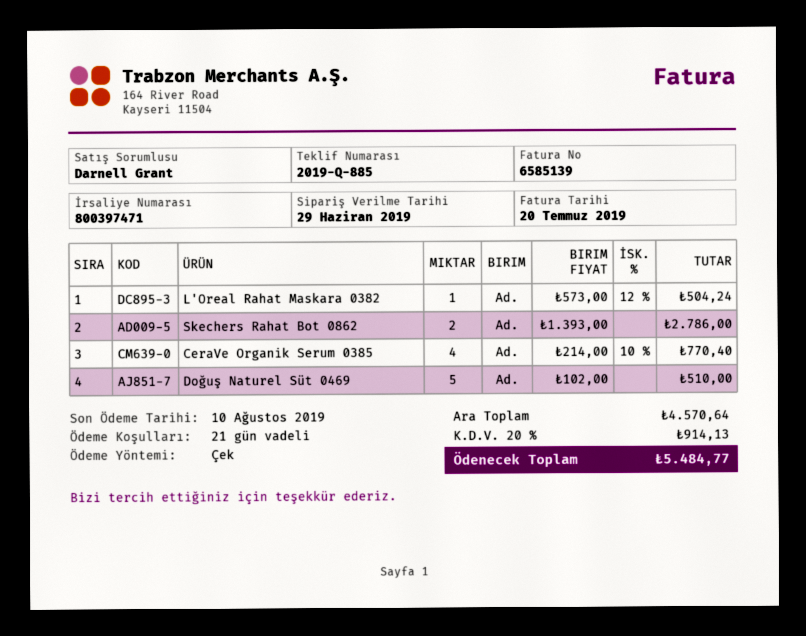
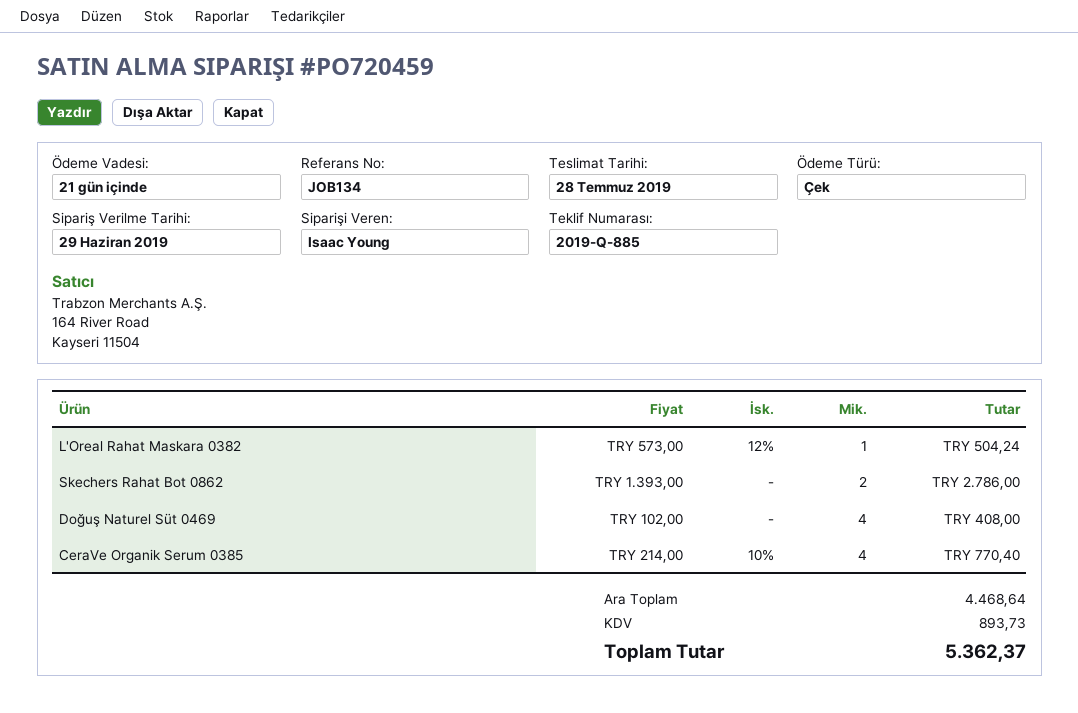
Doğuş Naturel Süt 0469: 5 x 102.00 = 510.00 -> 4 x 102.00 = 408.00
subtotal: 4570.64 -> 4468.64
tax: 914.13 -> 893.73
total: 5484.77 -> 5362.37

